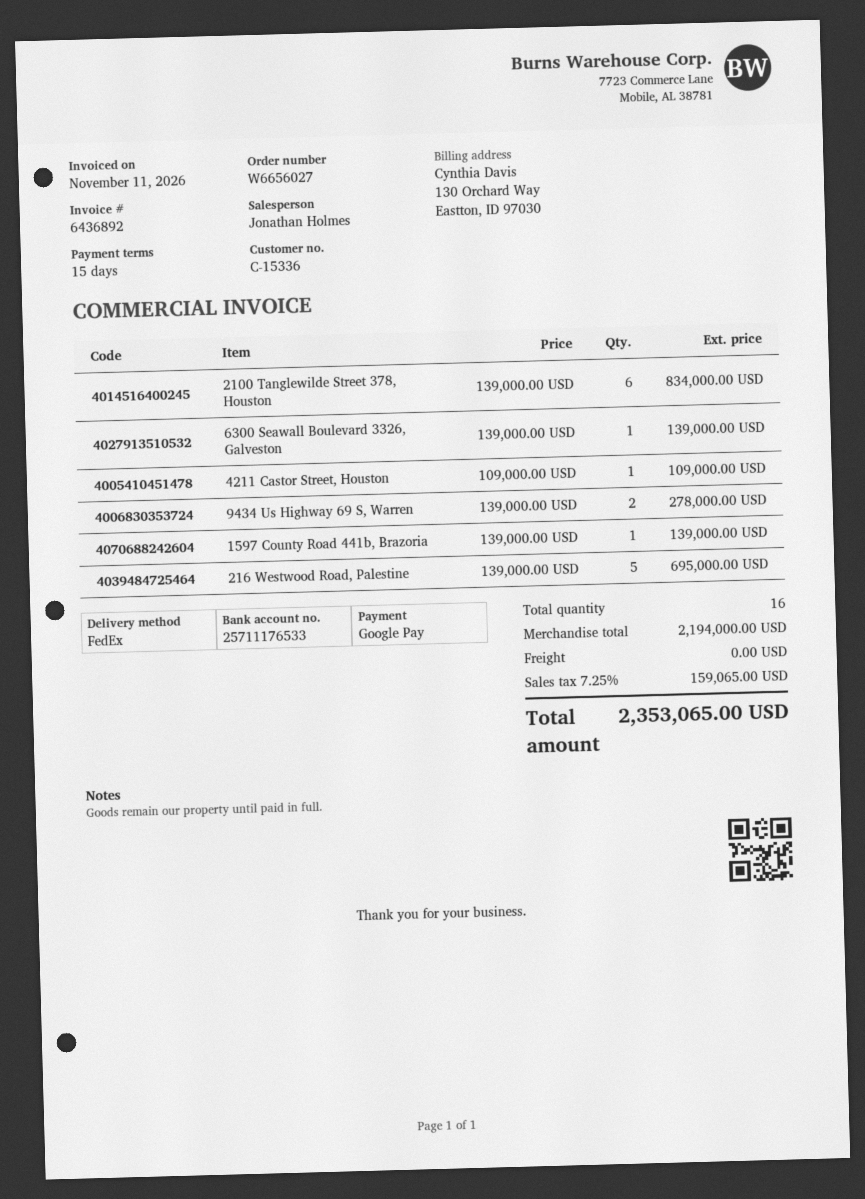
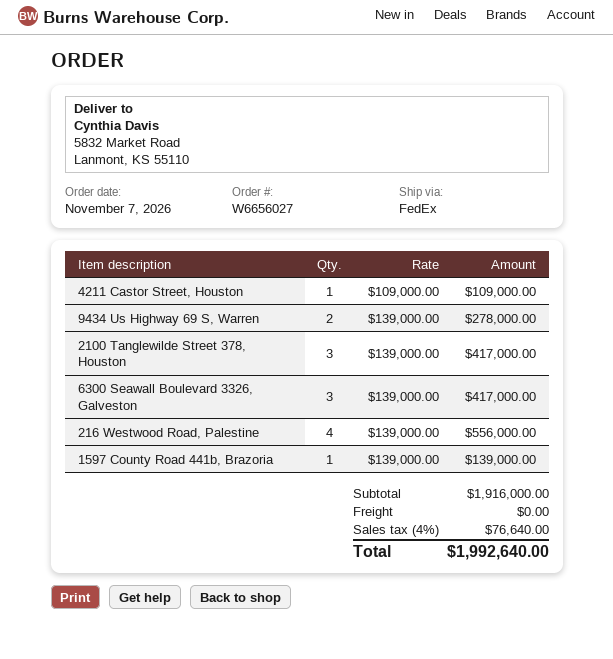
2100 Tanglewilde Street 378, Houston: 6 x 139000.00 = 834000.00 -> 3 x 139000.00 = 417000.00
6300 Seawall Boulevard 3326, Galveston: 1 x 139000.00 = 139000.00 -> 3 x 139000.00 = 417000.00
216 Westwood Road, Palestine: 5 x 139000.00 = 695000.00 -> 4 x 139000.00 = 556000.00
subtotal: 2194000.00 -> 1916000.00
tax: 7.25% = 159065.00 -> 4% = 76640.00
total: 2353065.00 -> 1992640.00

